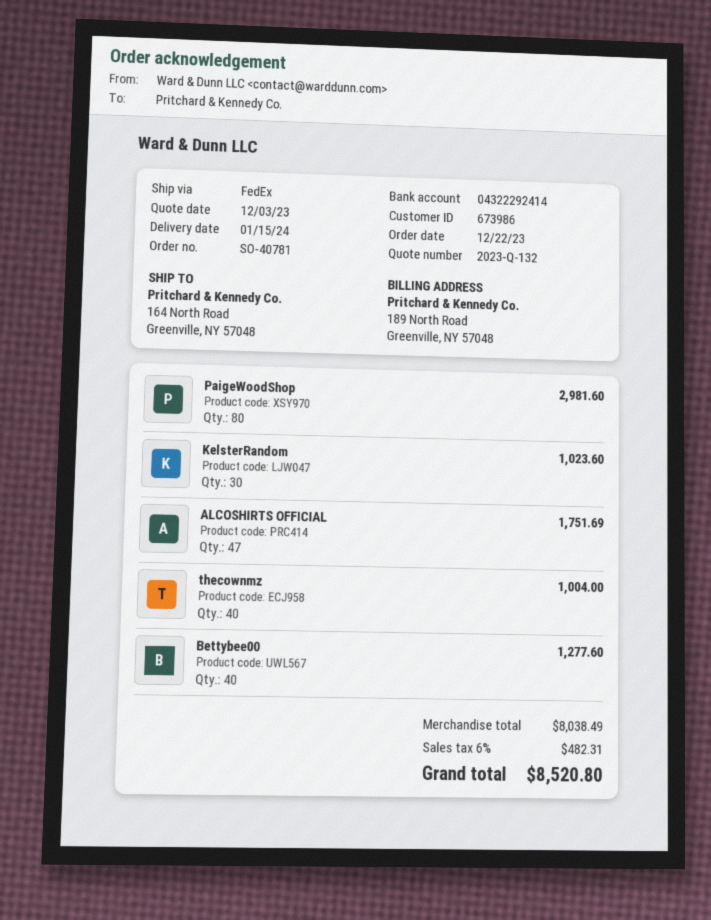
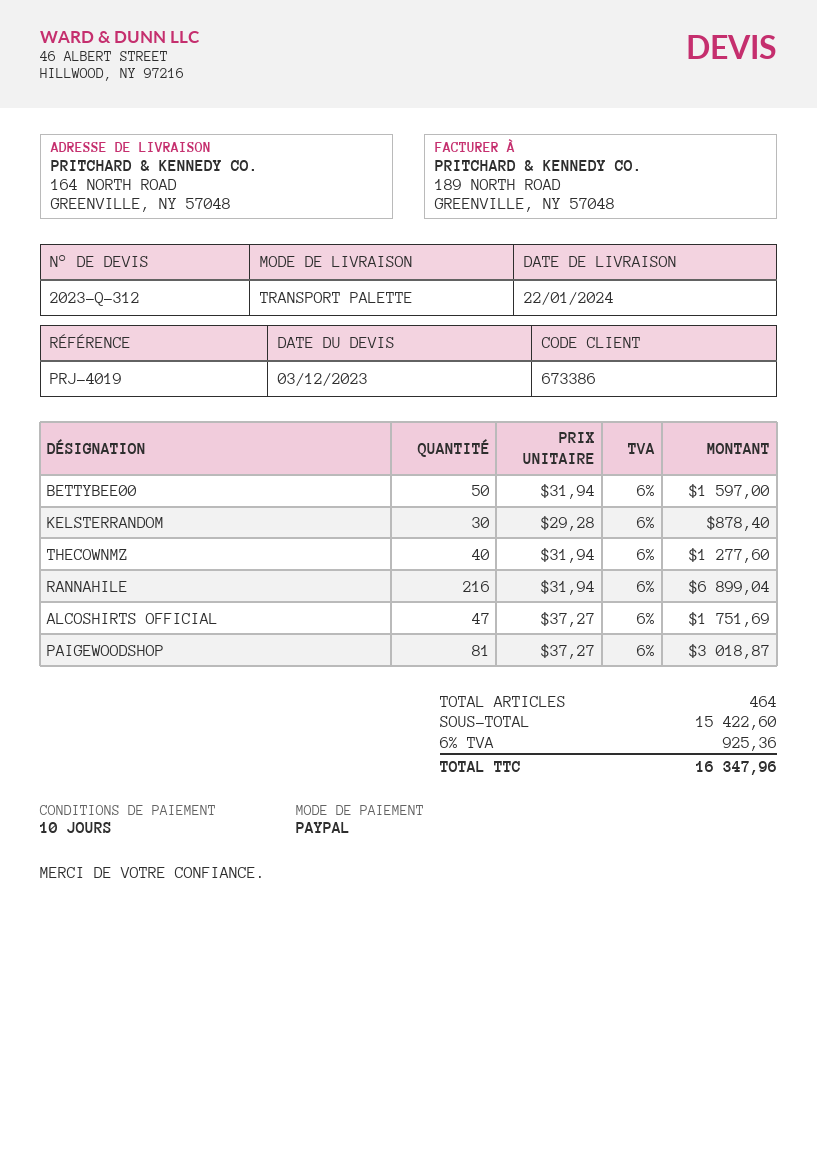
quote number: 2023-Q-132 -> 2023-Q-312
delivery date: 2024-01-15 -> 2024-01-22
customer number: 673986 -> 673386
shipping method: FedEx -> pallet freight
PaigeWoodShop: 80 for 2981.60 -> 81 for 3018.87
KelsterRandom: 30 for 1023.60 -> 30 for 878.40
thecownmz: 40 for 1004.00 -> 40 for 1277.60
Bettybee00: 40 for 1277.60 -> 50 for 1597.00
RANNAHILE: none -> 216 for 6899.04
subtotal: 8038.49 -> 15422.60
tax: 6% = 482.31 -> 6% = 925.36
total: 8520.80 -> 16347.96

